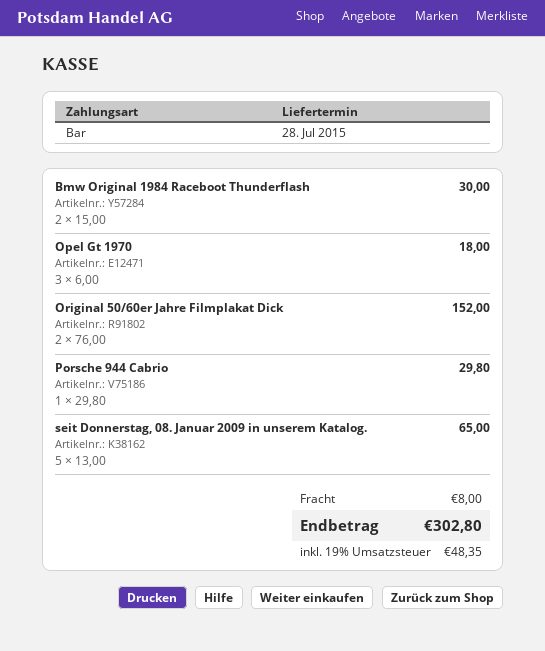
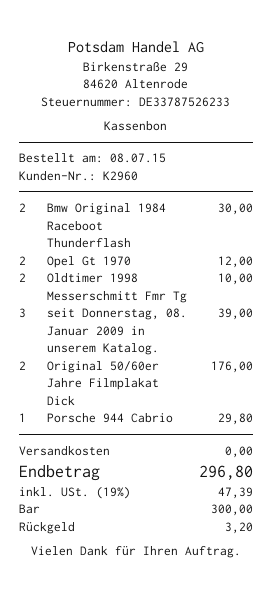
Opel Gt 1970: 3 for 18.00 -> 2 for 12.00
Original 50/60er Jahre Filmplakat Dick: 2 for 152.00 -> 2 for 176.00
seit Donnerstag, 08. Januar 2009 in unserem Katalog.: 5 for 65.00 -> 3 for 39.00
Oldtimer 1998 Messerschmitt Fmr Tg: none -> 2 for 10.00
shipping: 8.00 -> 0.00
tax: 19% = 48.35 -> 19% = 47.39
total: 302.80 -> 296.80

